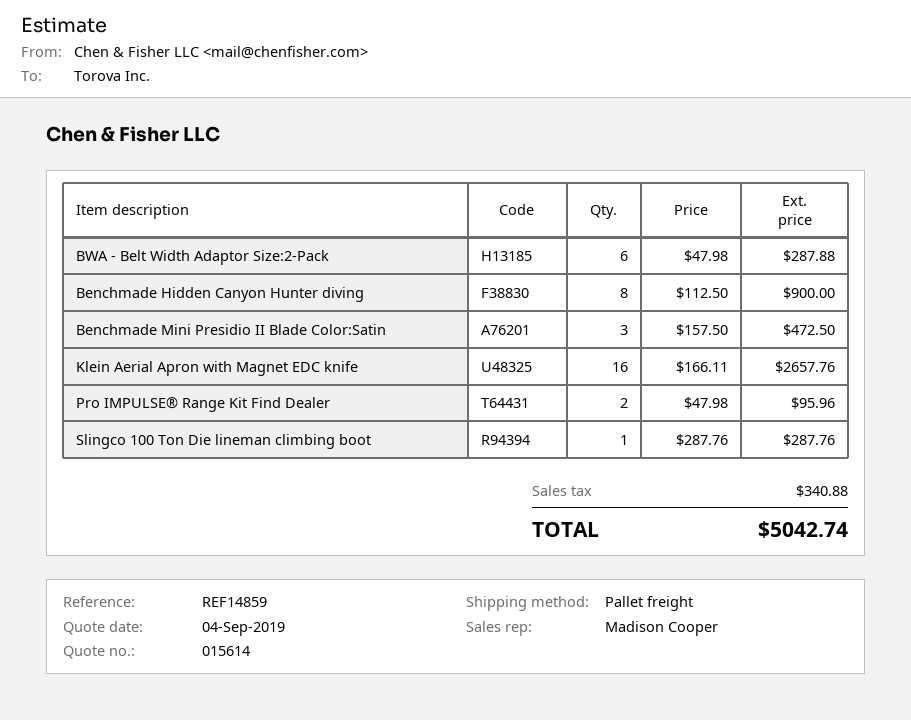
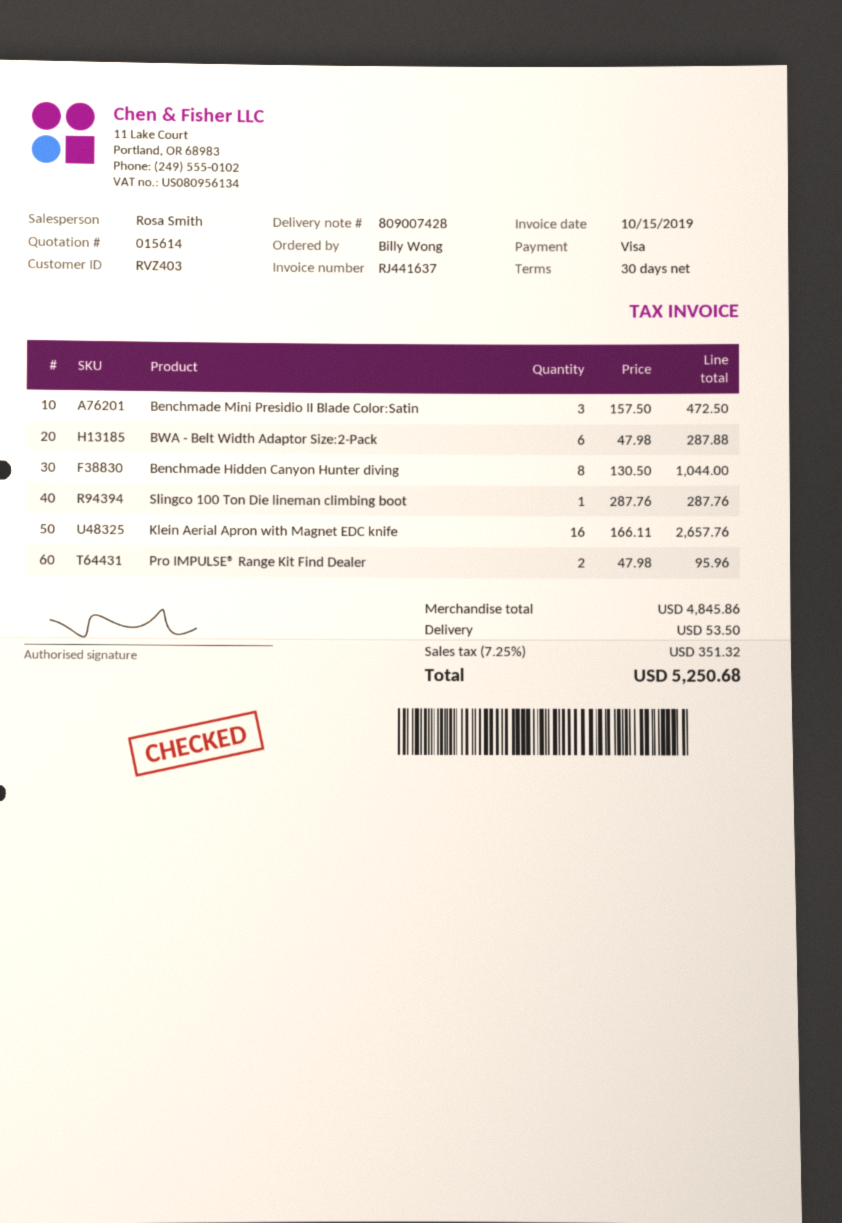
sales rep: Madison Cooper -> Rosa Smith
Benchmade Hidden Canyon Hunter diving: 8 x 112.50 = 900.00 -> 8 x 130.50 = 1044.00
shipping: none -> 53.50
tax: 340.88 -> 351.32
total: 5042.74 -> 5250.68

